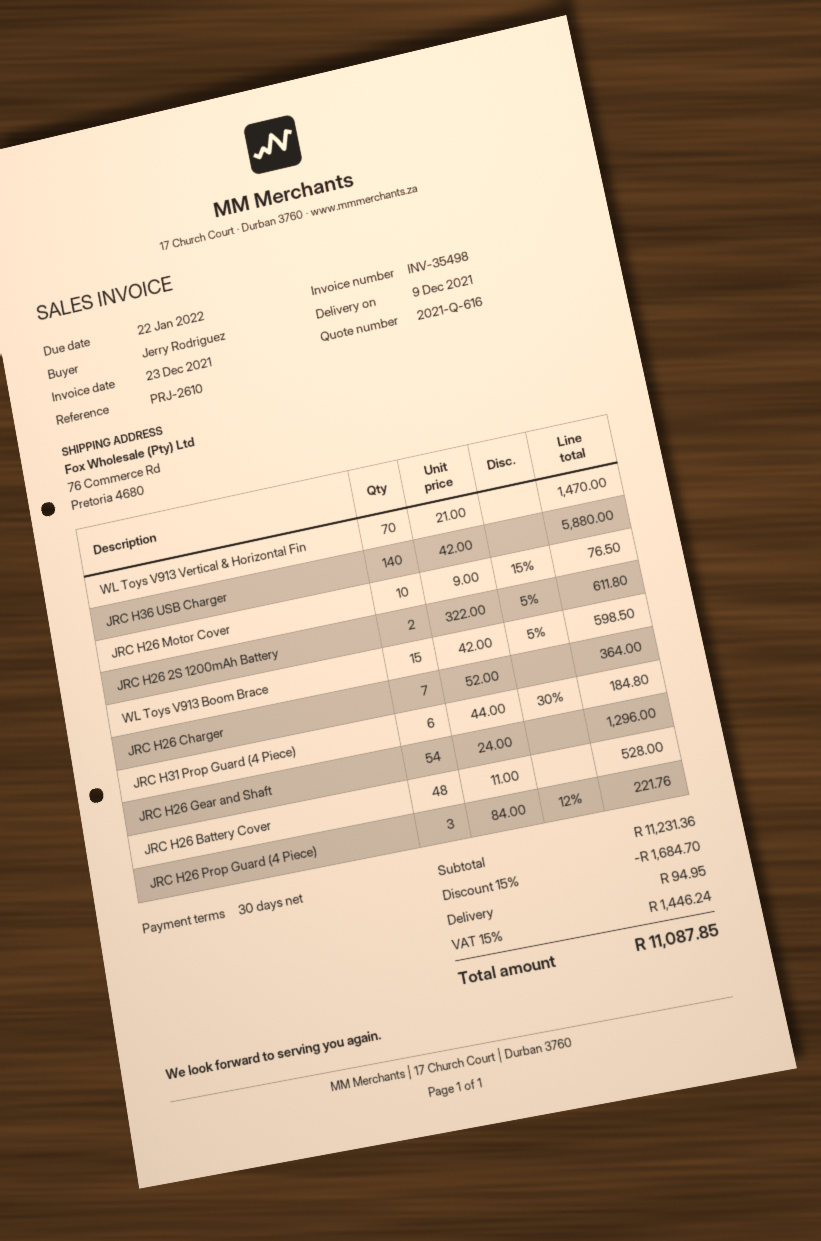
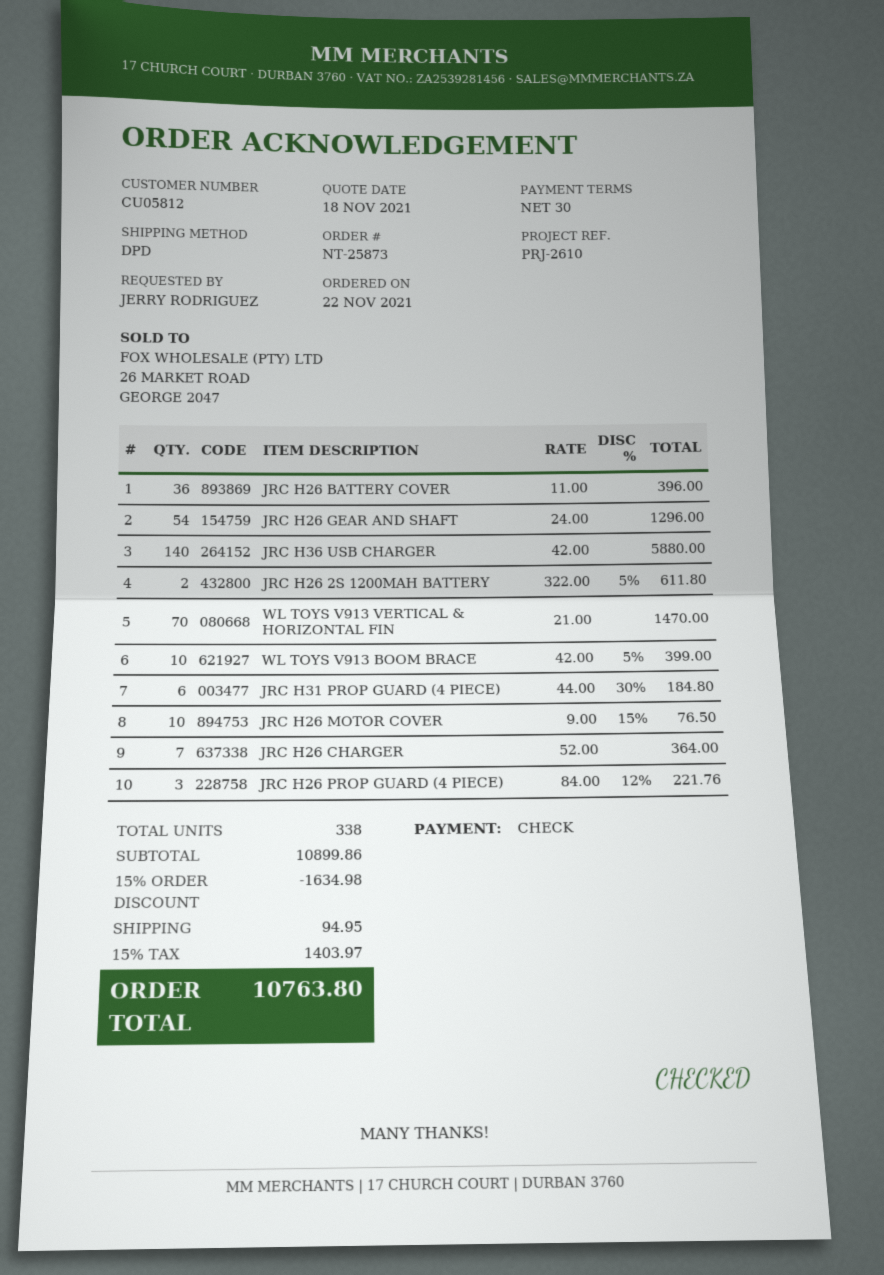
WL Toys V913 Boom Brace: 15 x 42.00 - 5% = 598.50 -> 10 x 42.00 - 5% = 399.00
JRC H26 Battery Cover: 48 x 11.00 = 528.00 -> 36 x 11.00 = 396.00
subtotal: 11231.36 -> 10899.86
discount: 15% = 1684.70 -> 15% = 1634.98
tax: 15% = 1446.24 -> 15% = 1403.97
total: 11087.85 -> 10763.80

